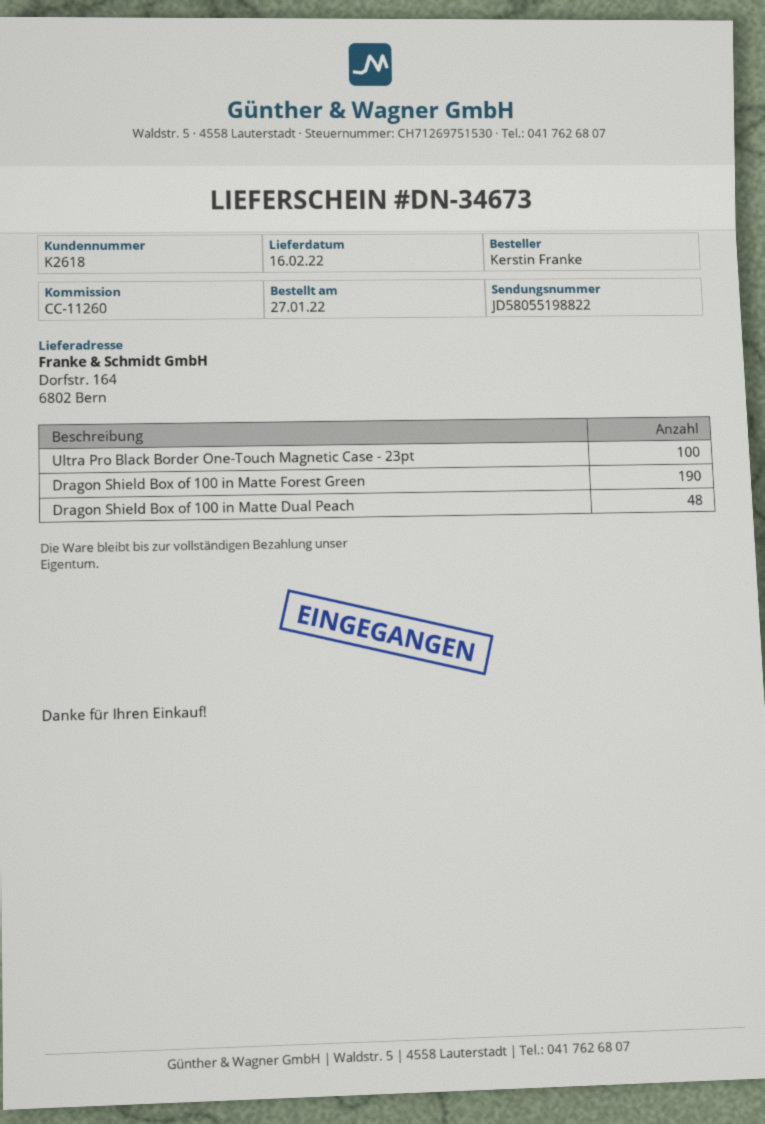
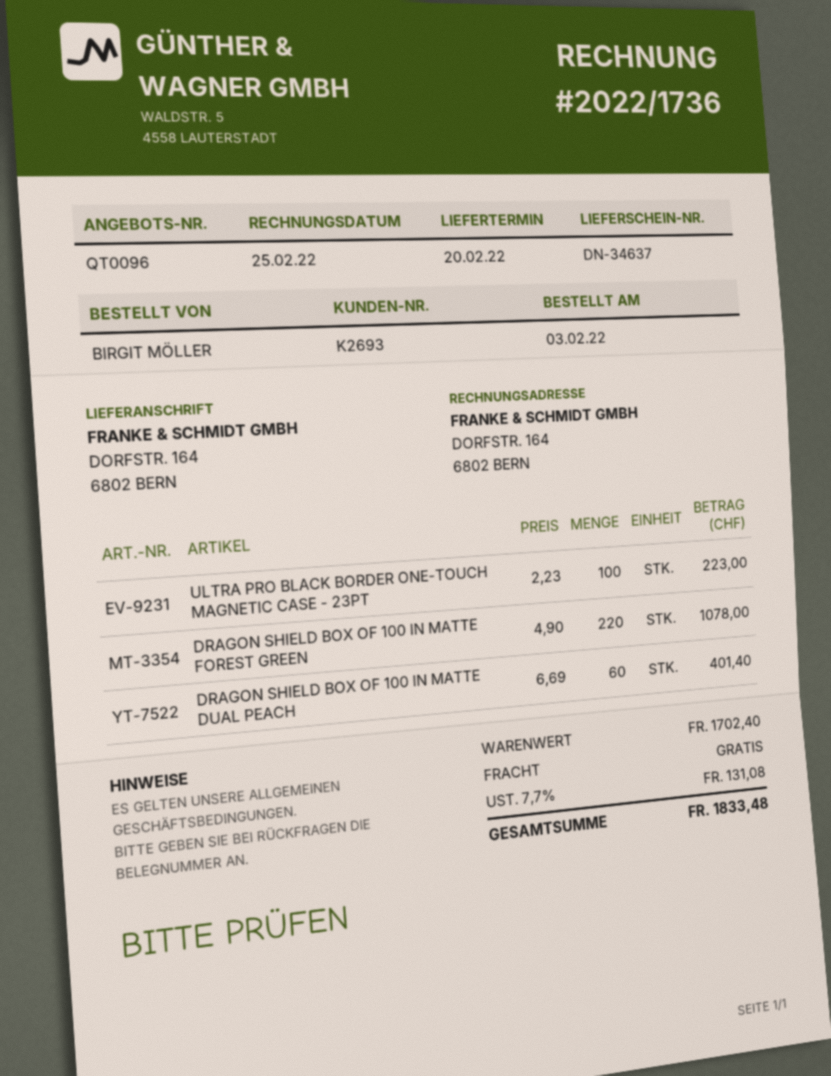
order date: 2022-01-27 -> 2022-02-03
delivery note number: DN-34673 -> DN-34637
delivery date: 2022-02-16 -> 2022-02-20
customer number: K2618 -> K2693
ordered by: Kerstin Franke -> BIRGIT MÖLLER
Dragon Shield Box of 100 in Matte Forest Green: 190 -> 220
Dragon Shield Box of 100 in Matte Dual Peach: 48 -> 60

